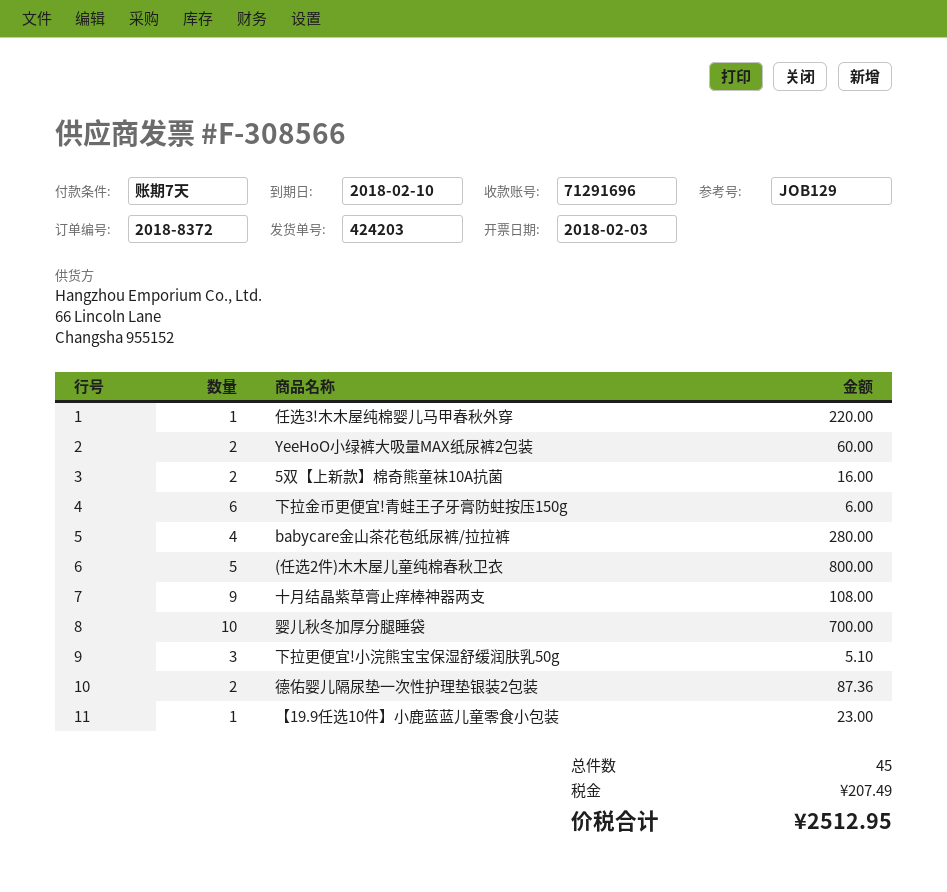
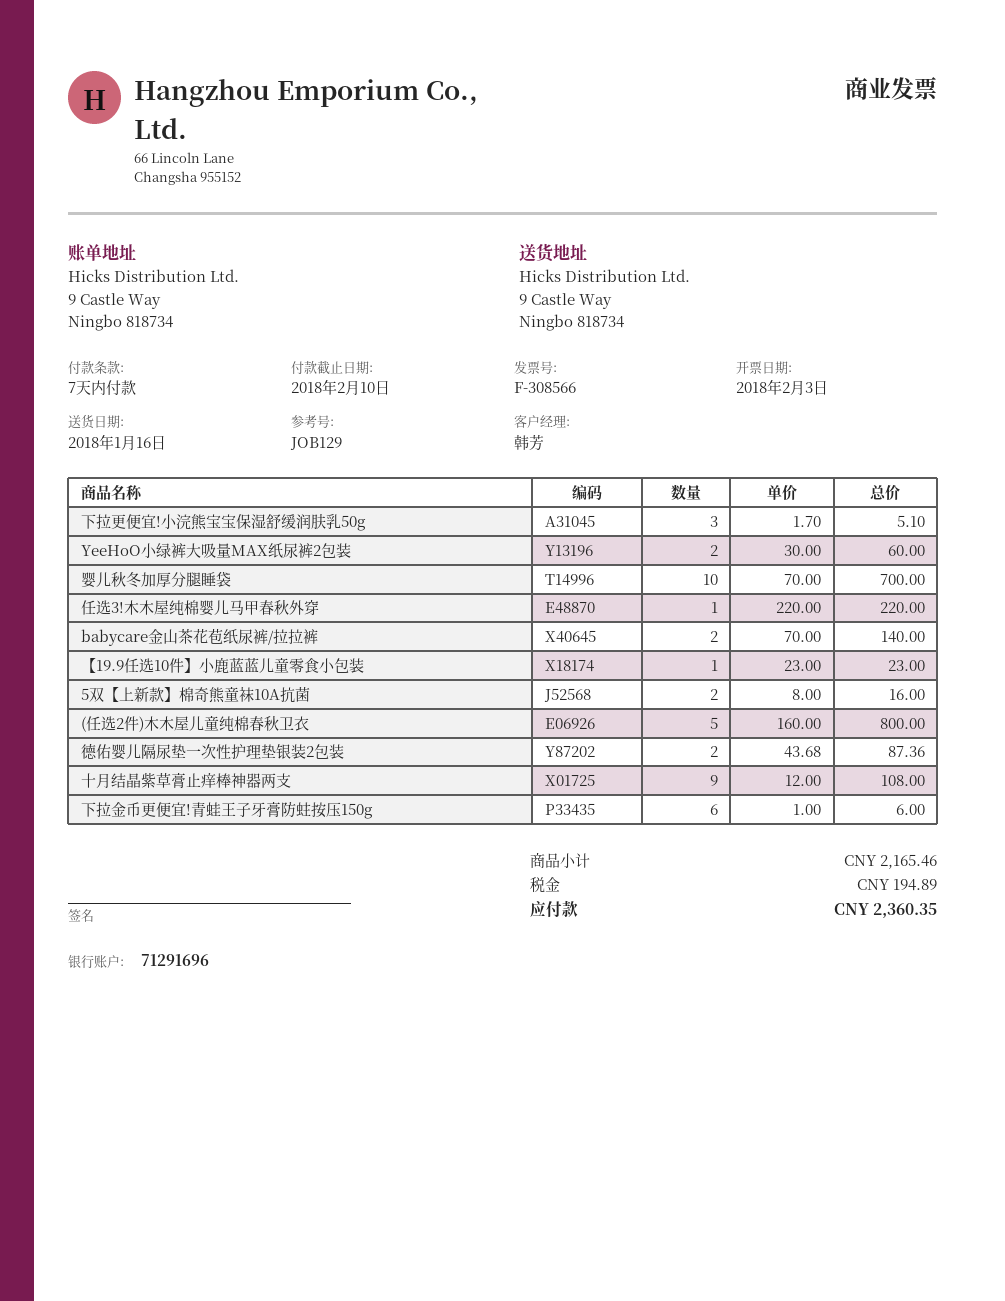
babycare金山茶花苞纸尿裤/拉拉裤: 4 for 280.00 -> 2 for 140.00
tax: 207.49 -> 194.89
total: 2512.95 -> 2360.35

